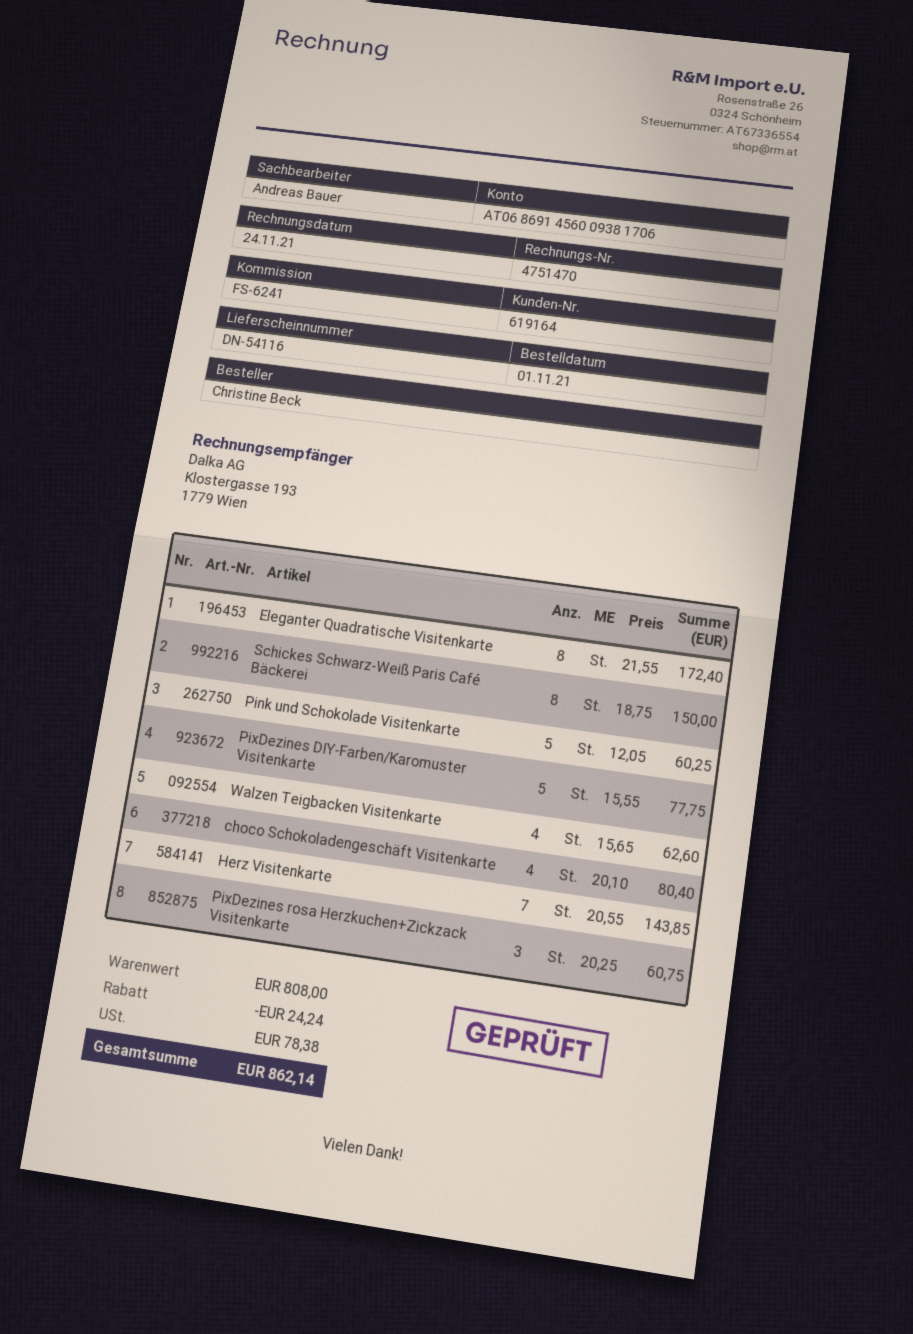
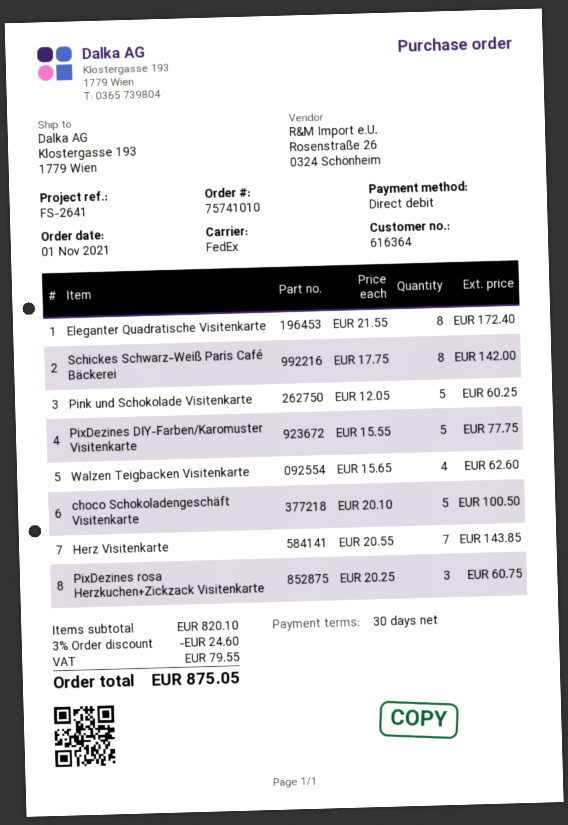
customer number: 619164 -> 616364
reference: FS-6241 -> FS-2641
Schickes Schwarz-Weiß Paris Café Bäckerei: 8 x 18.75 = 150.00 -> 8 x 17.75 = 142.00
choco Schokoladengeschäft Visitenkarte: 4 x 20.10 = 80.40 -> 5 x 20.10 = 100.50
subtotal: 808.00 -> 820.10
discount: 24.24 -> 24.60
tax: 78.38 -> 79.55
total: 862.14 -> 875.05

